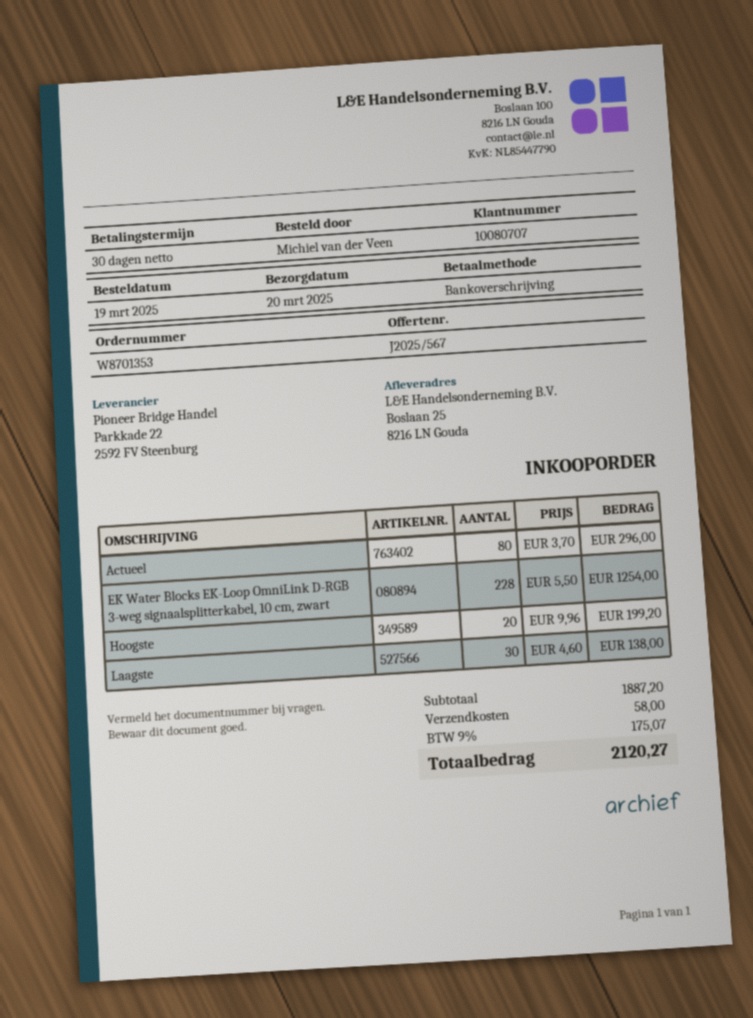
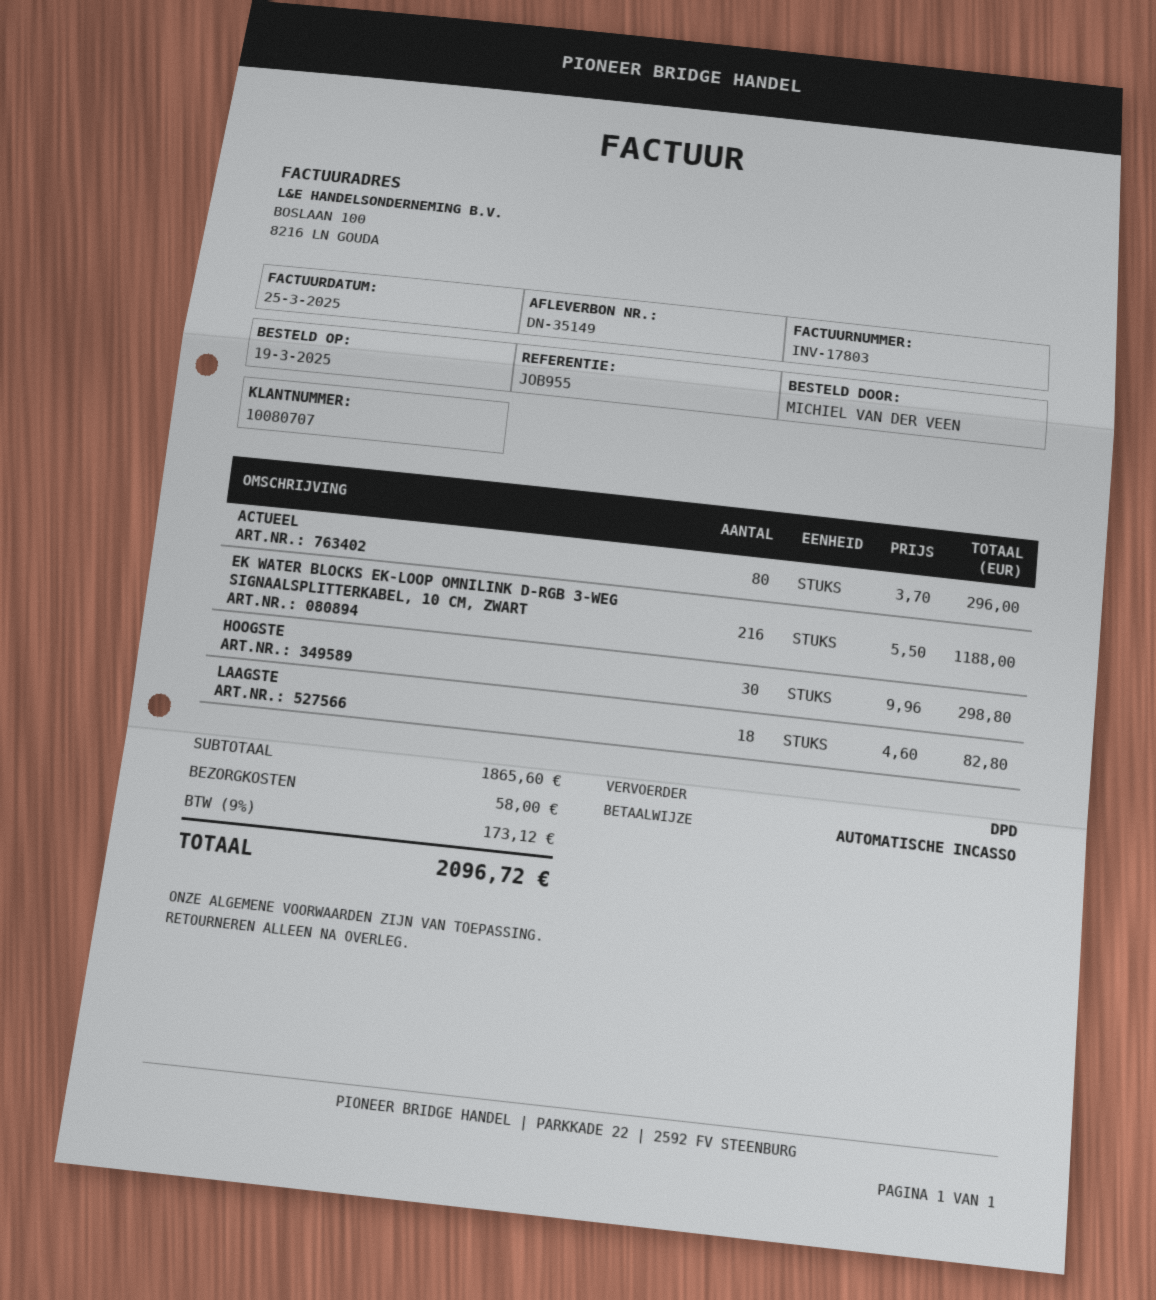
payment method: bank transfer -> direct debit
EK Water Blocks EK-Loop OmniLink D-RGB 3-weg signaalsplitterkabel, 10 cm, zwart: 228 x 5.50 = 1254.00 -> 216 x 5.50 = 1188.00
Hoogste: 20 x 9.96 = 199.20 -> 30 x 9.96 = 298.80
Laagste: 30 x 4.60 = 138.00 -> 18 x 4.60 = 82.80
subtotal: 1887.20 -> 1865.60
tax: 9% = 175.07 -> 9% = 173.12
total: 2120.27 -> 2096.72

